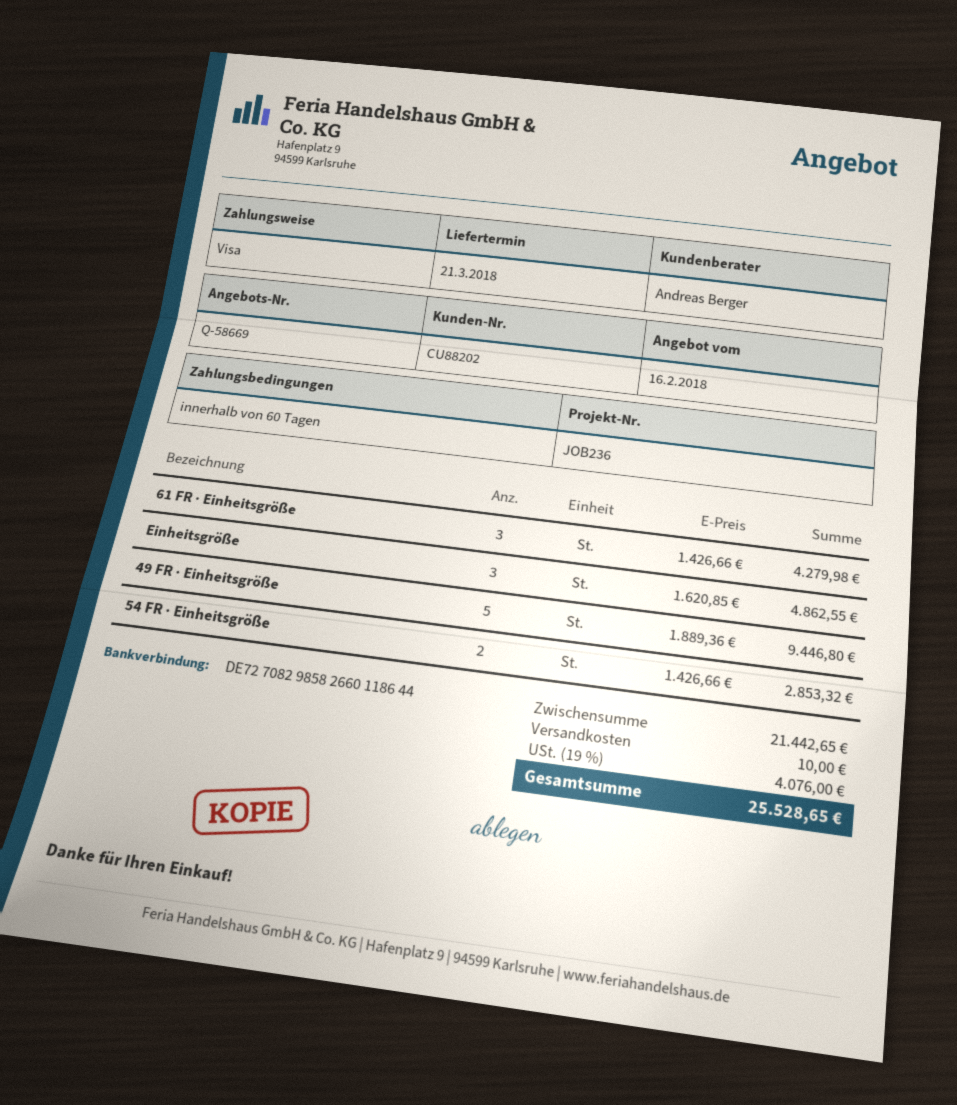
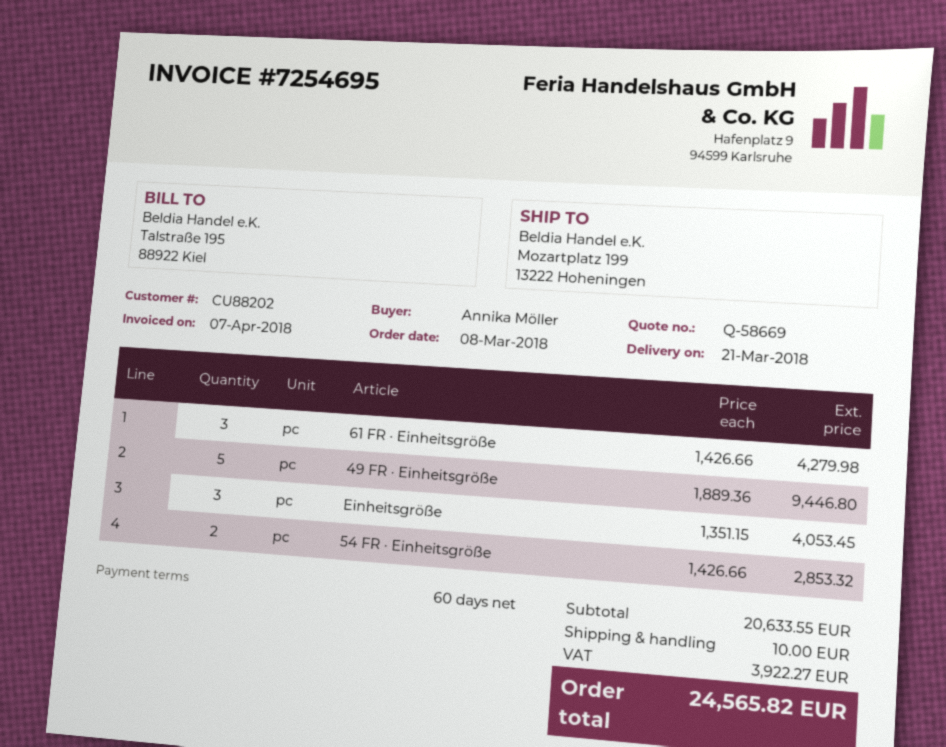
Einheitsgröße: 3 x 1620.85 = 4862.55 -> 3 x 1351.15 = 4053.45
subtotal: 21442.65 -> 20633.55
tax: 4076.00 -> 3922.27
total: 25528.65 -> 24565.82

